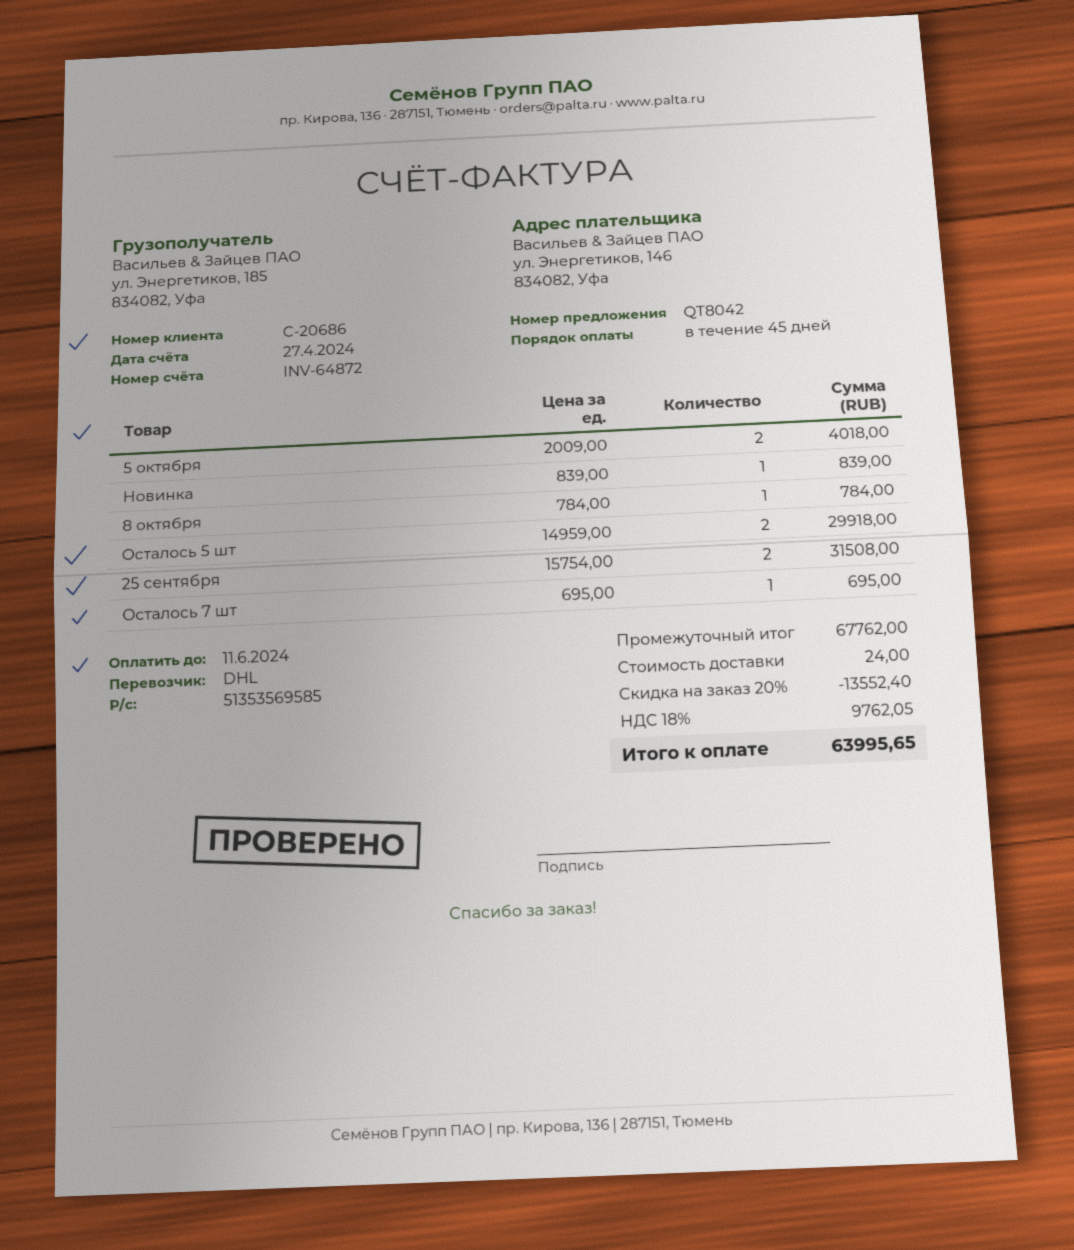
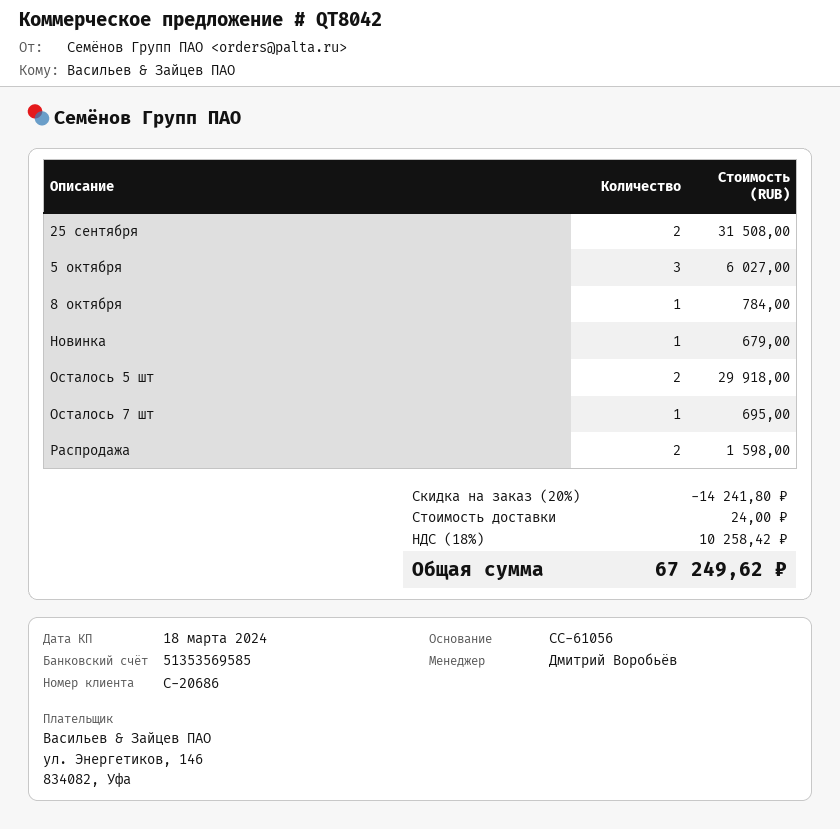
5 октября: 2 for 4018.00 -> 3 for 6027.00
Новинка: 1 for 839.00 -> 1 for 679.00
Распродажа: none -> 2 for 1598.00
discount: 20% = 13552.40 -> 20% = 14241.80
tax: 18% = 9762.05 -> 18% = 10258.42
total: 63995.65 -> 67249.62

